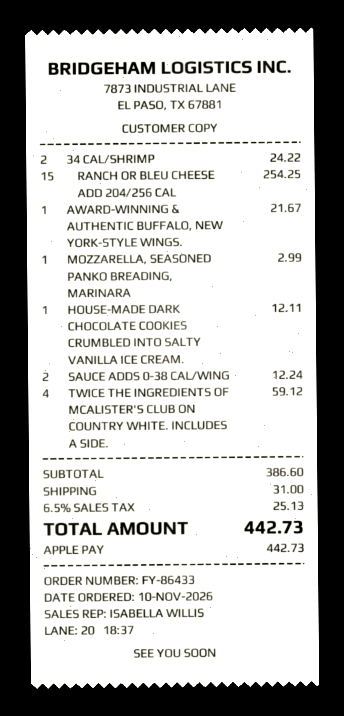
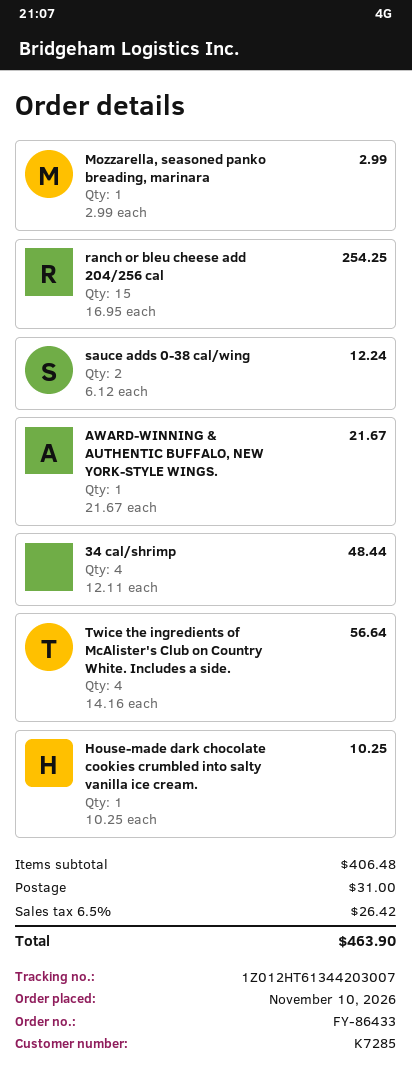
34 CAL/SHRIMP: 2 for 24.22 -> 4 for 48.44
HOUSE-MADE DARK CHOCOLATE COOKIES CRUMBLED INTO SALTY VANILLA ICE CREAM.: 1 for 12.11 -> 1 for 10.25
TWICE THE INGREDIENTS OF MCALISTER'S CLUB ON COUNTRY WHITE. INCLUDES A SIDE.: 4 for 59.12 -> 4 for 56.64
subtotal: 386.60 -> 406.48
tax: 6.5% = 25.13 -> 6.5% = 26.42
total: 442.73 -> 463.90

